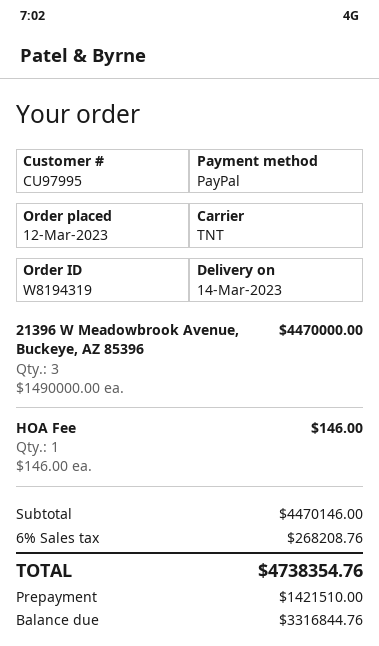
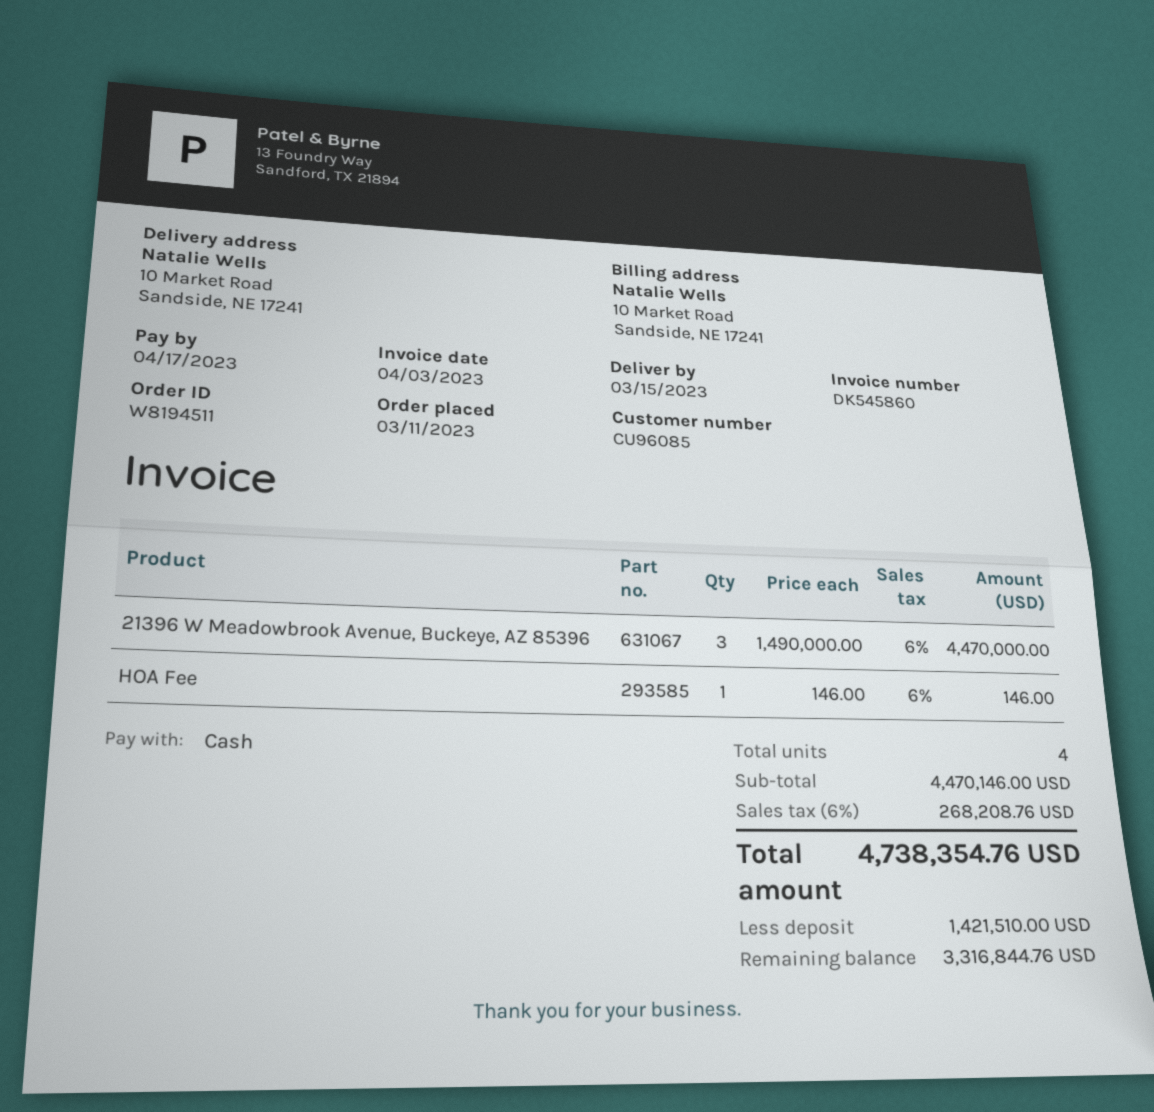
order number: W8194319 -> W8194511
order date: 2023-03-12 -> 2023-03-11
delivery date: 2023-03-14 -> 2023-03-15
customer number: CU97995 -> CU96085
payment method: PayPal -> cash

